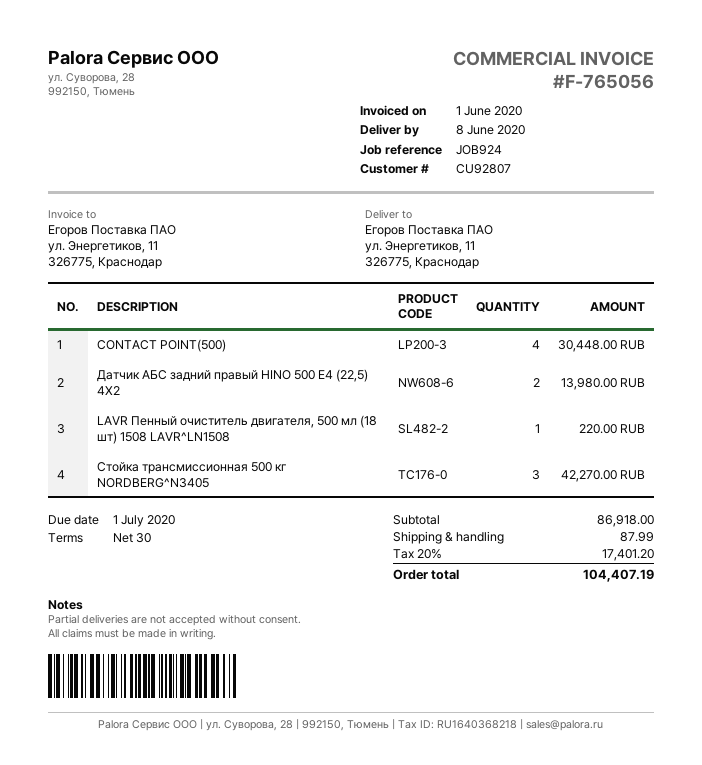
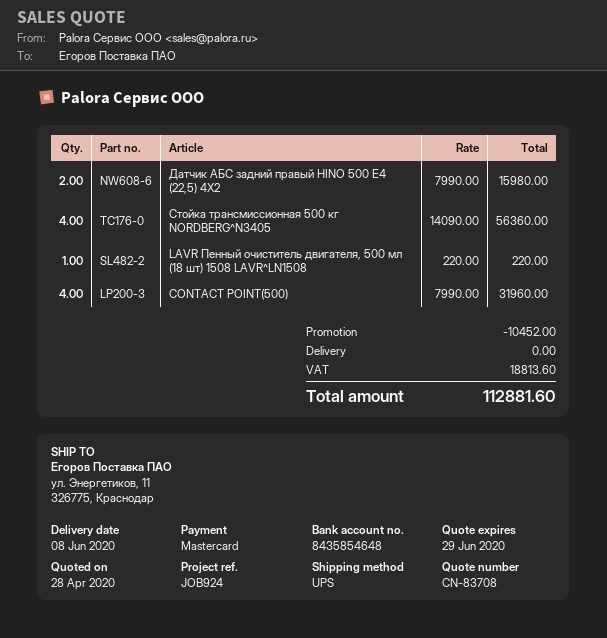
CONTACT POINT(500): 4 for 30448.00 -> 4 for 31960.00
Датчик АБС задний правый HINO 500 Е4 (22,5) 4X2: 2 for 13980.00 -> 2 for 15980.00
Стойка трансмиссионная 500 кг NORDBERG^N3405: 3 for 42270.00 -> 4 for 56360.00
discount: none -> 10452.00
shipping: 87.99 -> 0.00
tax: 17401.20 -> 18813.60
total: 104407.19 -> 112881.60

